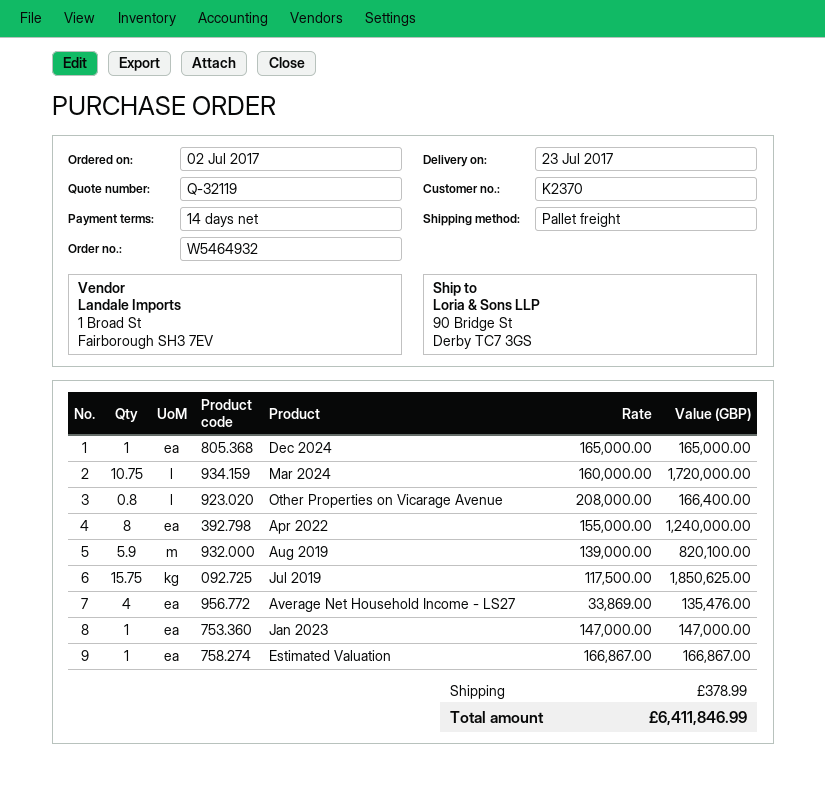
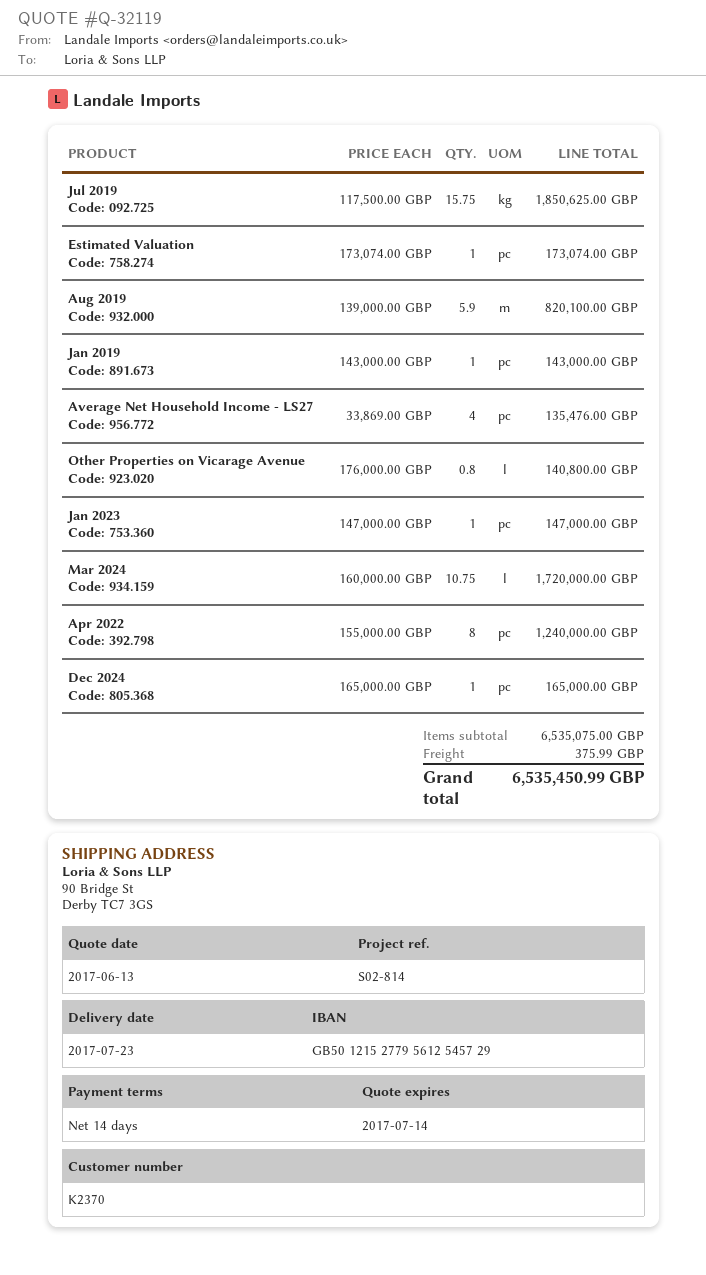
Other Properties on Vicarage Avenue: 0.8 x 208000.00 = 166400.00 -> 0.8 x 176000.00 = 140800.00
Estimated Valuation: 1 x 166867.00 = 166867.00 -> 1 x 173074.00 = 173074.00
Jan 2019: none -> 1 x 143000.00 = 143000.00
shipping: 378.99 -> 375.99
total: 6411846.99 -> 6535450.99

